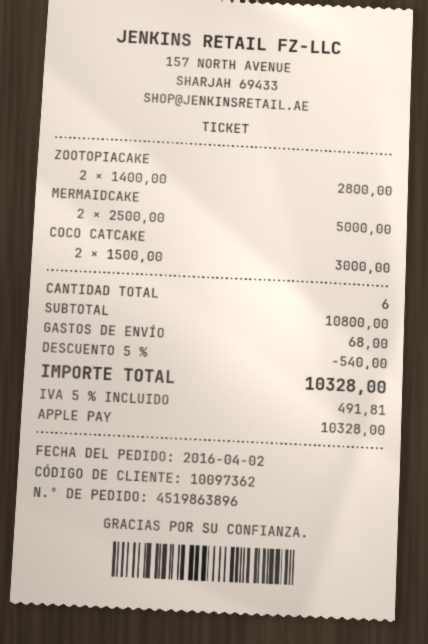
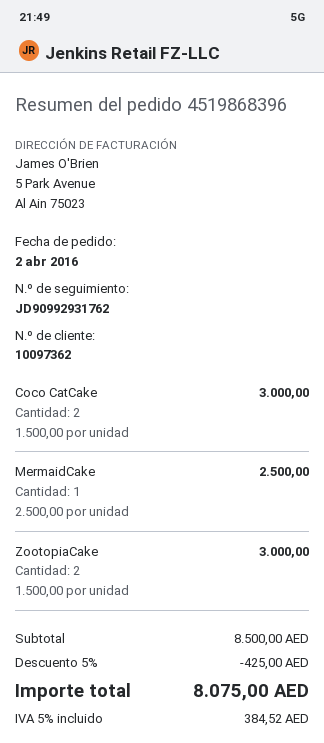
order number: 4519863896 -> 4519868396
ZOOTOPIACAKE: 2 x 1400.00 = 2800.00 -> 2 x 1500.00 = 3000.00
MERMAIDCAKE: 2 x 2500.00 = 5000.00 -> 1 x 2500.00 = 2500.00
subtotal: 10800.00 -> 8500.00
discount: 5% = 540.00 -> 5% = 425.00
shipping: 68.00 -> none
tax: 5% = 491.81 -> 5% = 384.52
total: 10328.00 -> 8075.00

